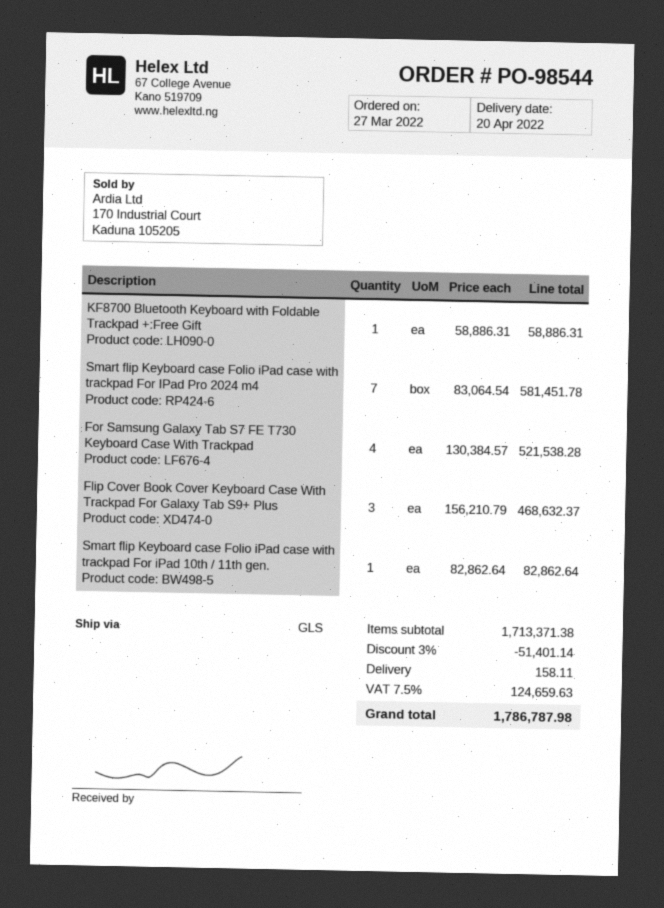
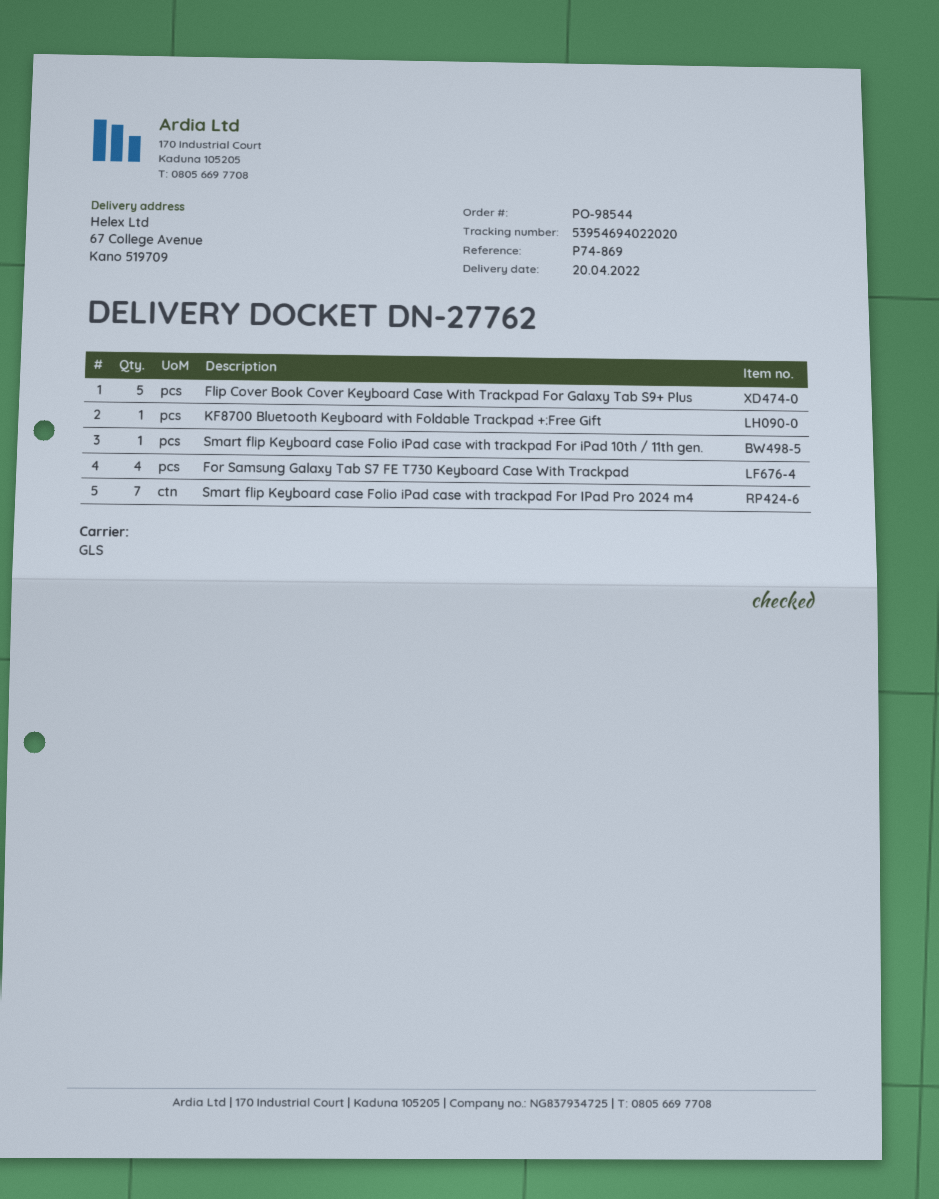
Flip Cover Book Cover Keyboard Case With Trackpad For Galaxy Tab S9+ Plus: 3 -> 5

